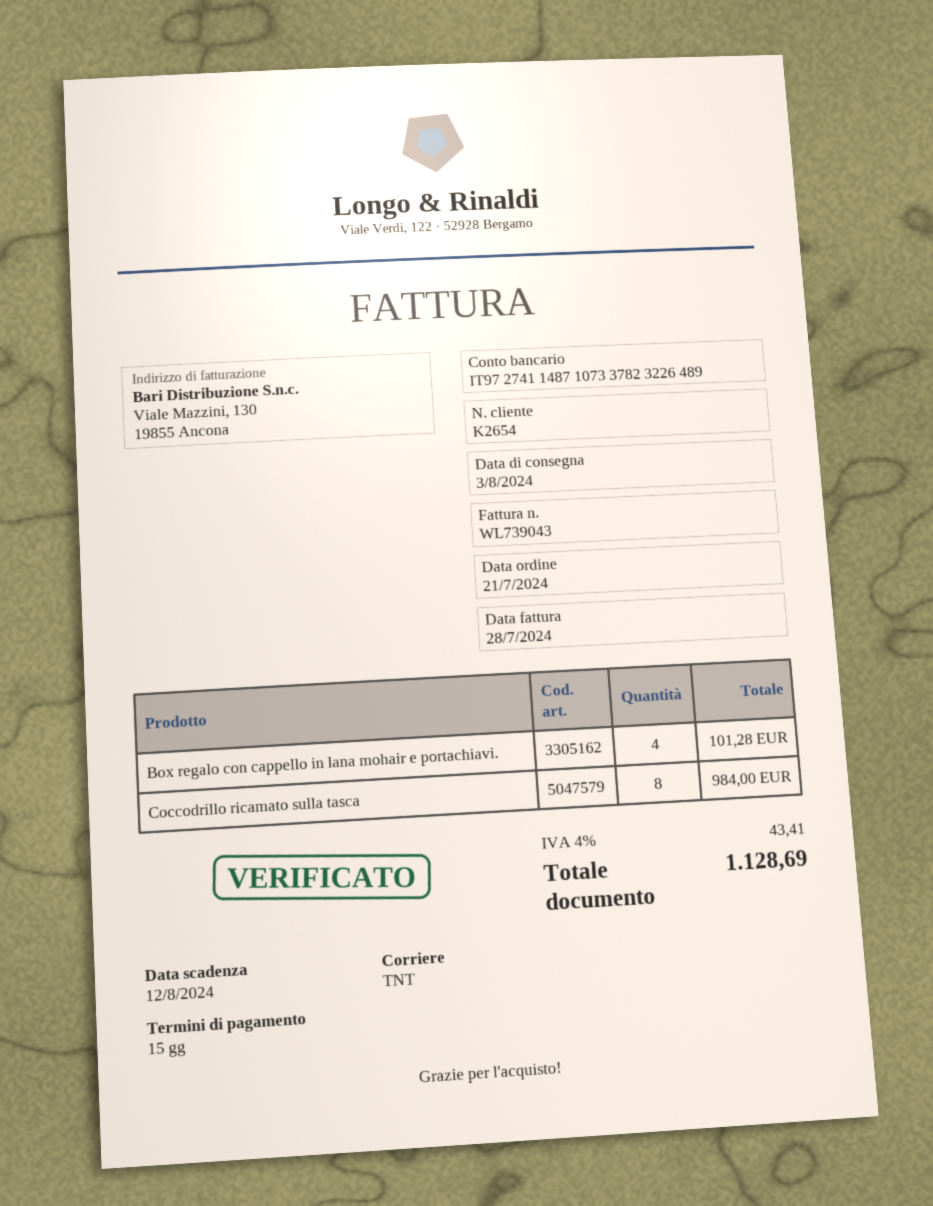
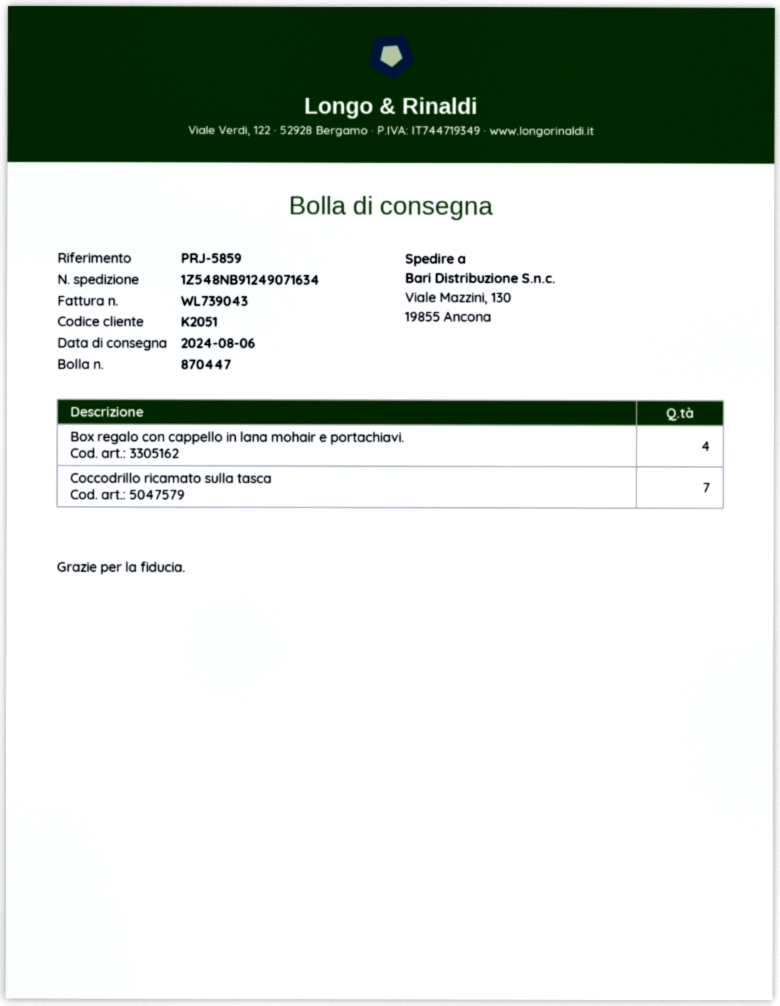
delivery date: 2024-08-03 -> 2024-08-06
customer number: K2654 -> K2051
Coccodrillo ricamato sulla tasca: 8 -> 7

